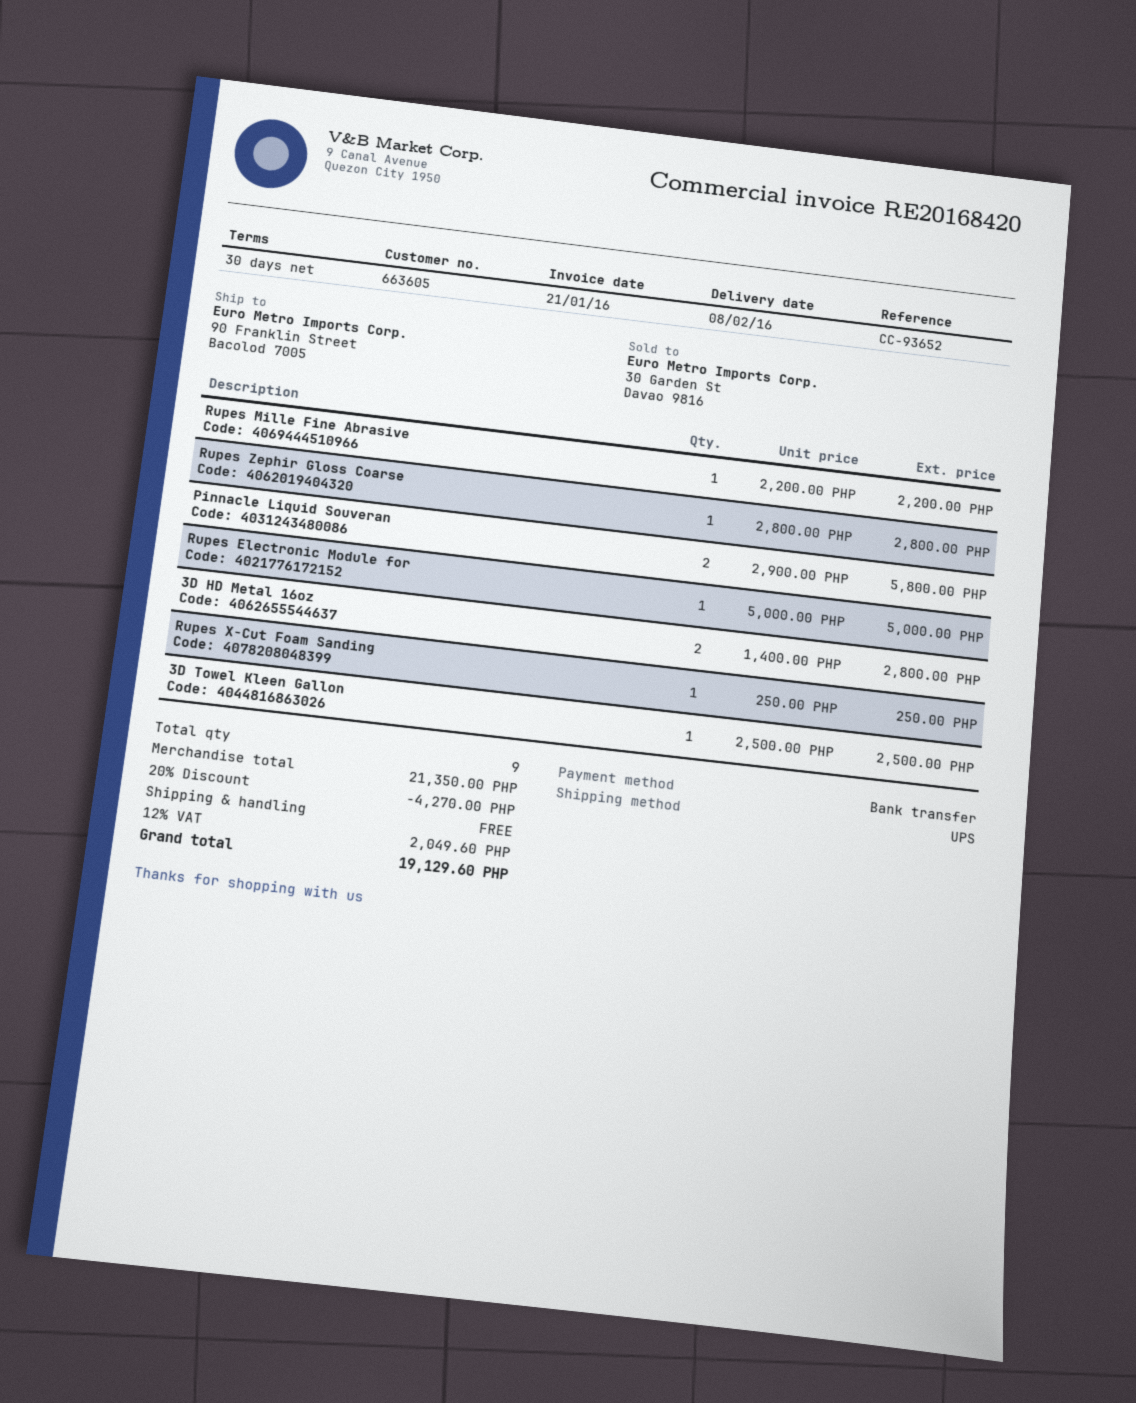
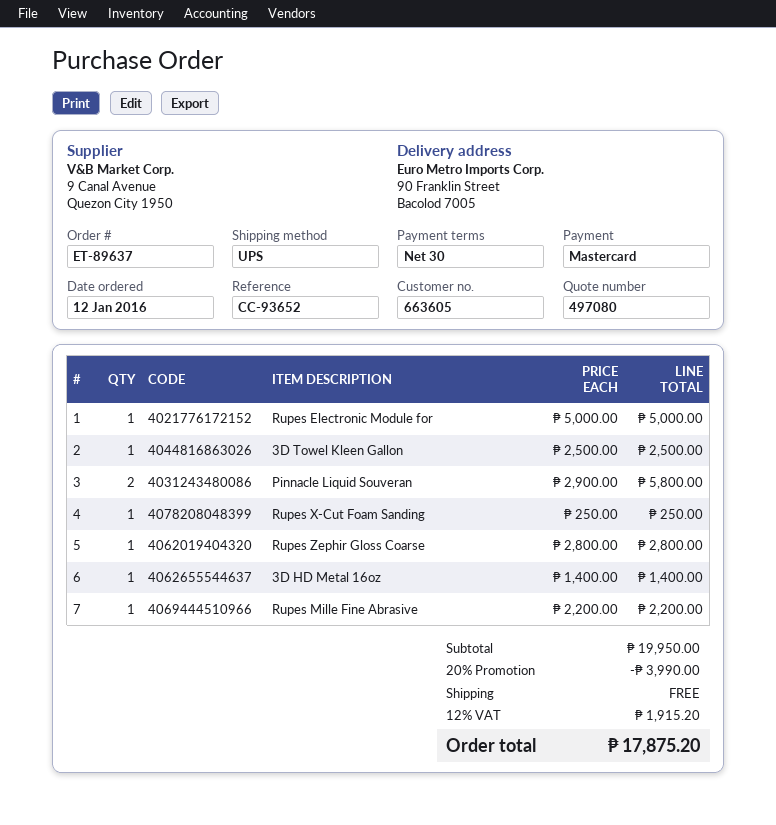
payment method: bank transfer -> Mastercard
3D HD Metal 16oz: 2 x 1400.00 = 2800.00 -> 1 x 1400.00 = 1400.00
subtotal: 21350.00 -> 19950.00
discount: 20% = 4270.00 -> 20% = 3990.00
tax: 12% = 2049.60 -> 12% = 1915.20
total: 19129.60 -> 17875.20

